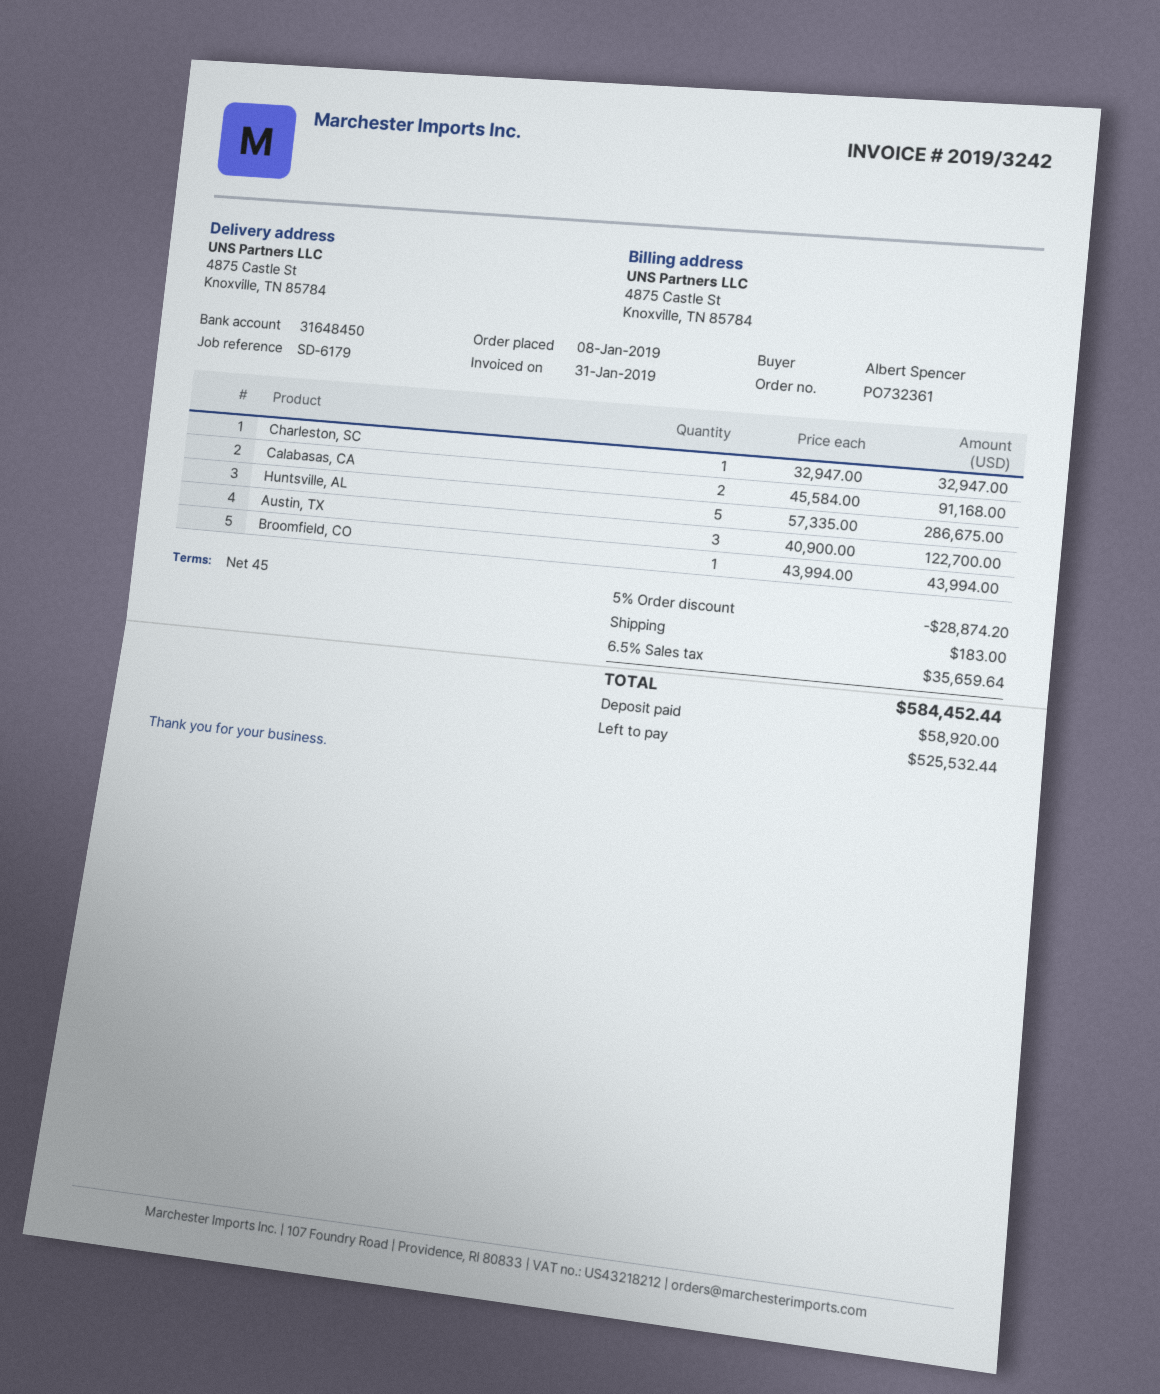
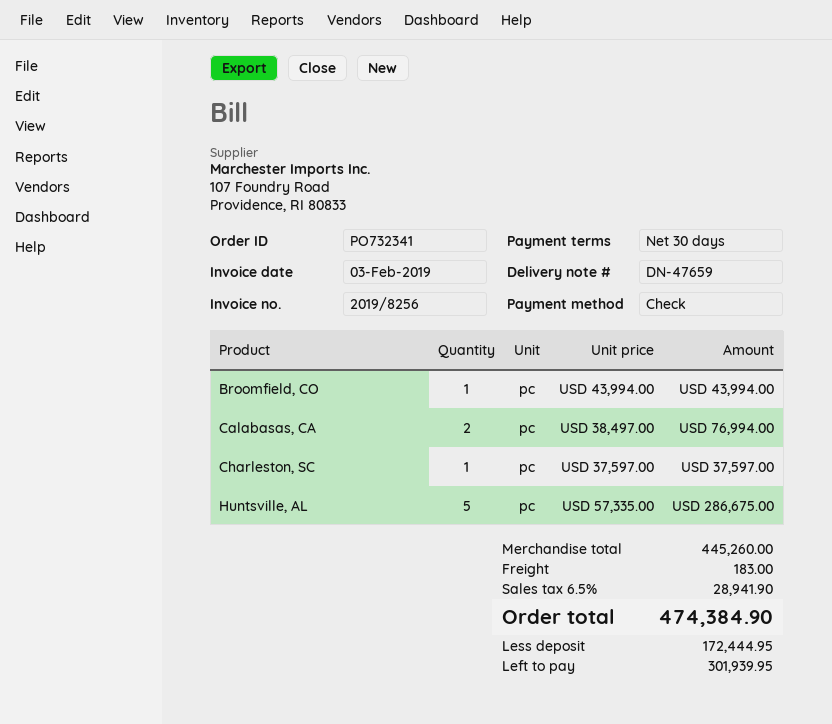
order number: PO732361 -> PO732341
invoice number: 2019/3242 -> 2019/8256
invoice date: 2019-01-31 -> 2019-02-03
payment terms: 45 days -> 30 days
Charleston, SC: 1 x 32947.00 = 32947.00 -> 1 x 37597.00 = 37597.00
Calabasas, CA: 2 x 45584.00 = 91168.00 -> 2 x 38497.00 = 76994.00
Austin, TX: 3 x 40900.00 = 122700.00 -> none
discount: 5% = 28874.20 -> none
tax: 6.5% = 35659.64 -> 6.5% = 28941.90
total: 584452.44 -> 474384.90
deposit: 58920.00 -> 172444.95
balance: 525532.44 -> 301939.95

